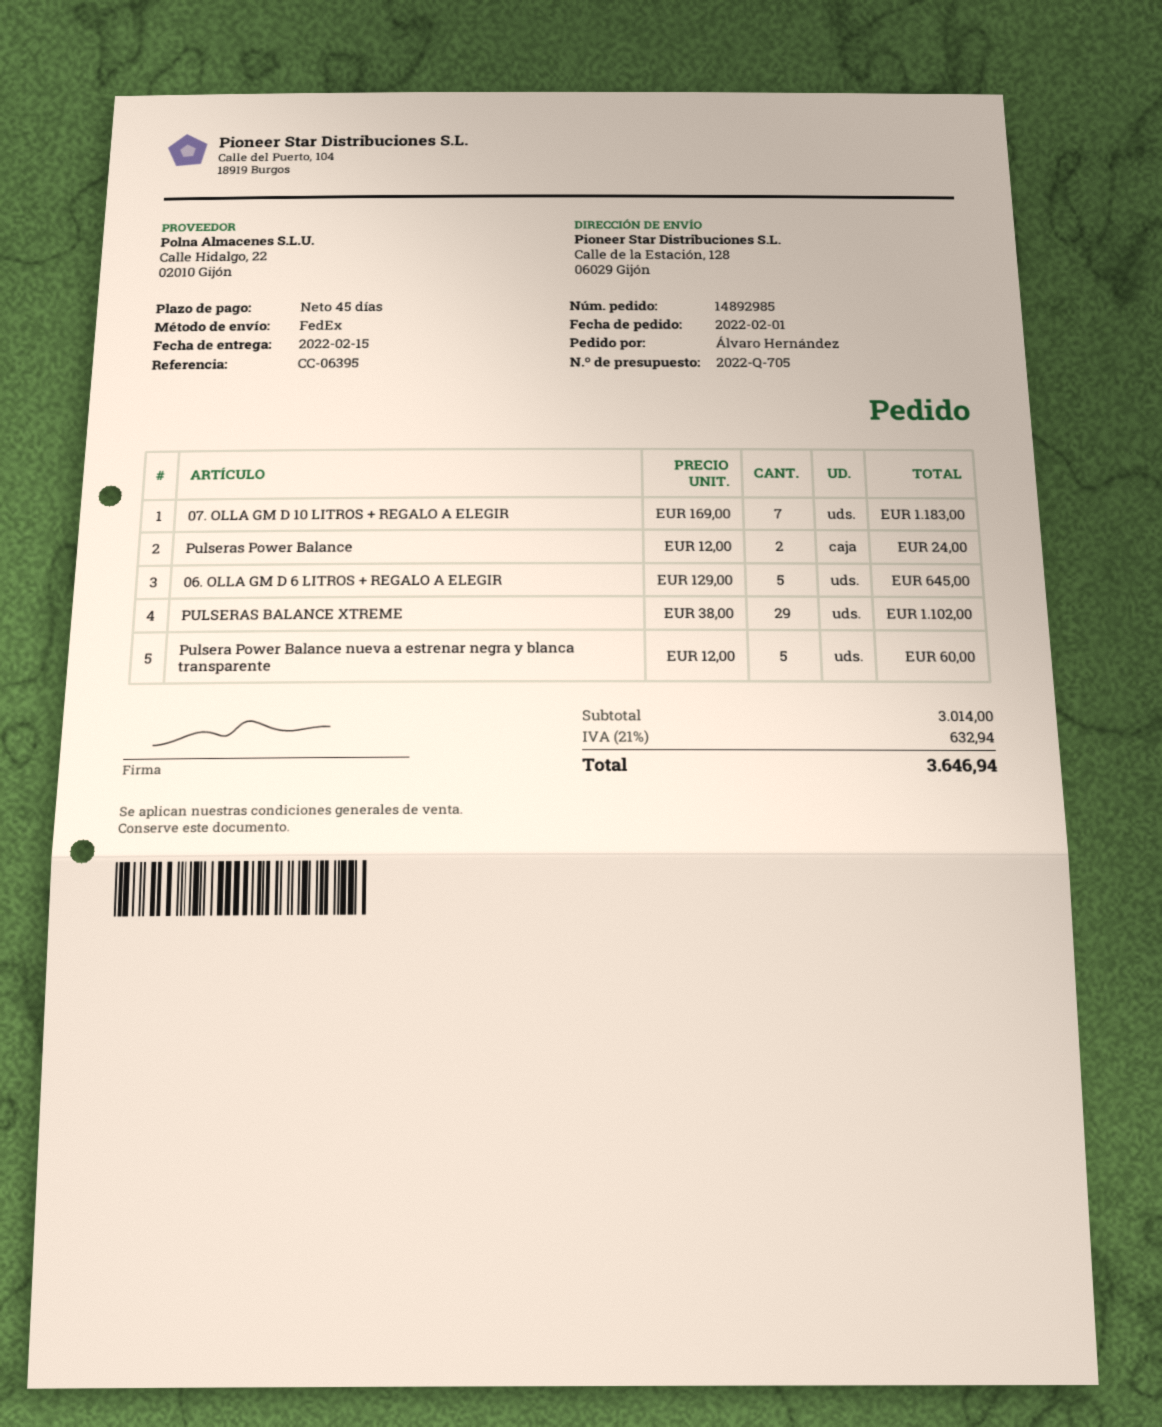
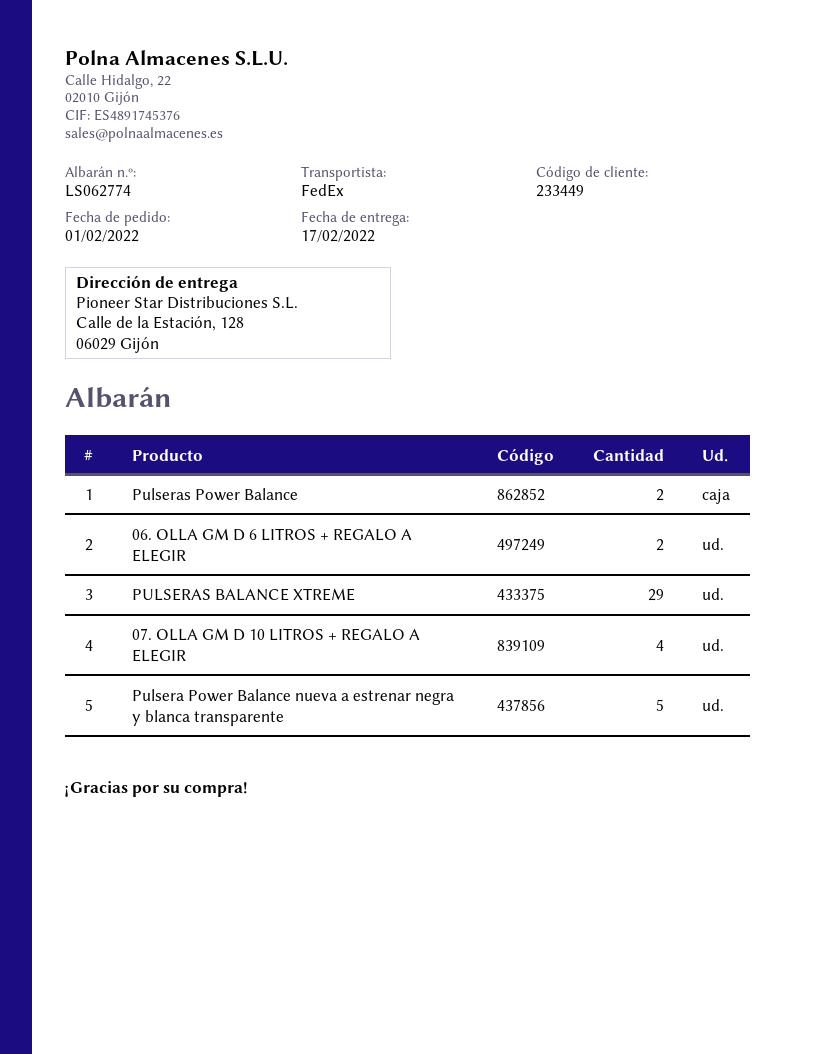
delivery date: 2022-02-15 -> 2022-02-17
07. OLLA GM D 10 LITROS + REGALO A ELEGIR: 7 -> 4
06. OLLA GM D 6 LITROS + REGALO A ELEGIR: 5 -> 2

